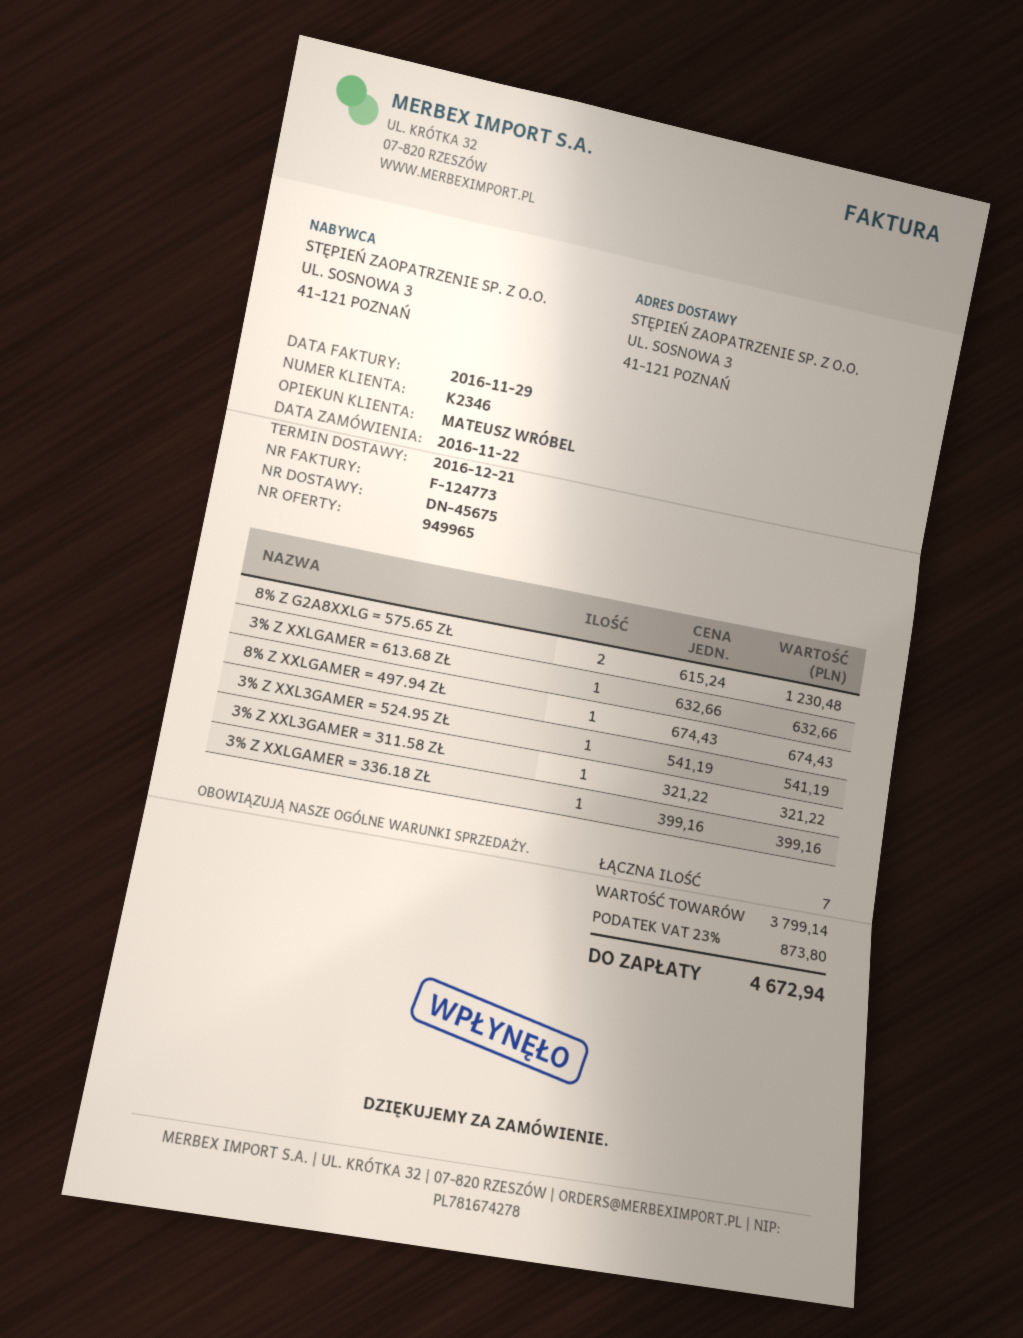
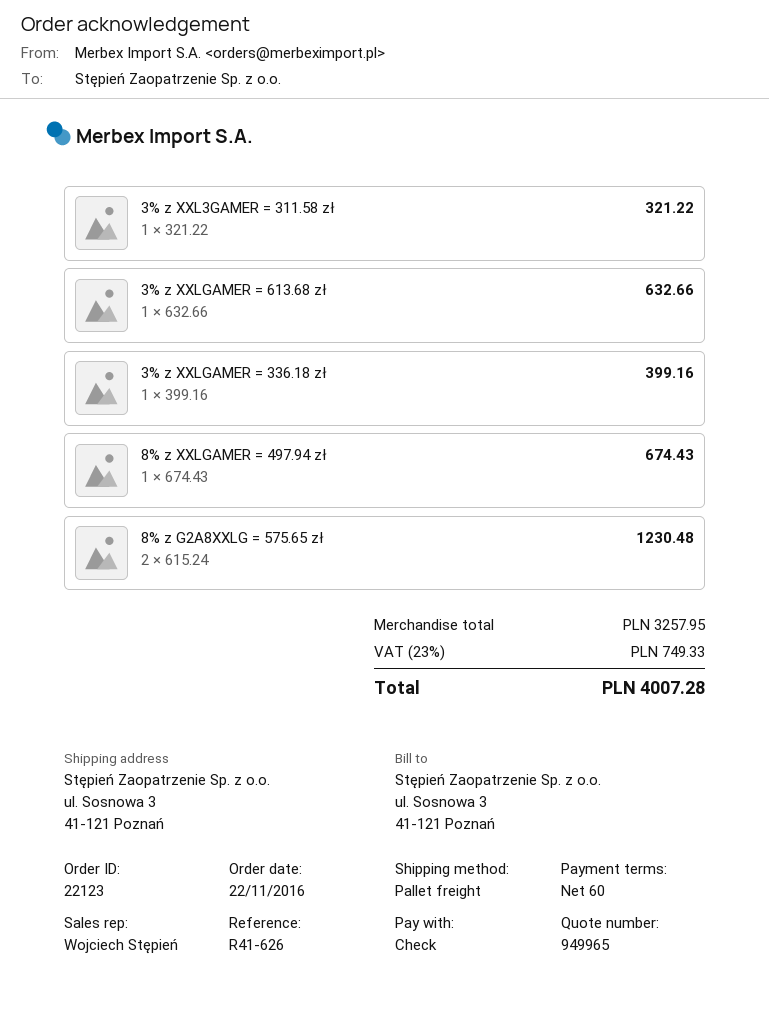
sales rep: MATEUSZ WRÓBEL -> Wojciech Stępień
3% Z XXL3GAMER = 524.95 ZŁ: 1 x 541.19 = 541.19 -> none
subtotal: 3799.14 -> 3257.95
tax: 23% = 873.80 -> 23% = 749.33
total: 4672.94 -> 4007.28

